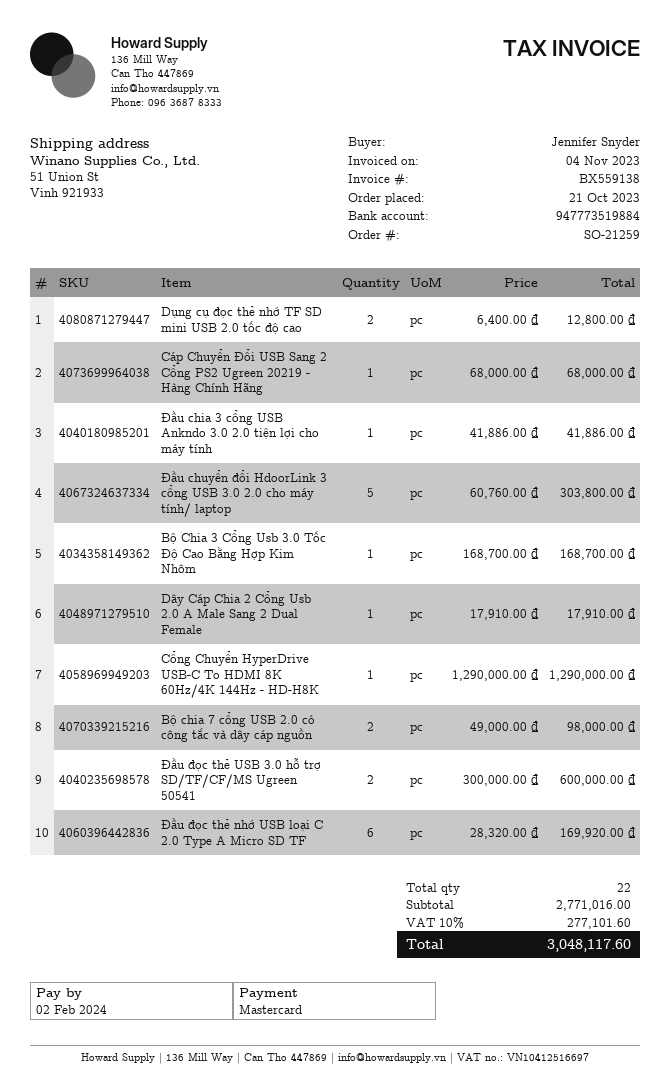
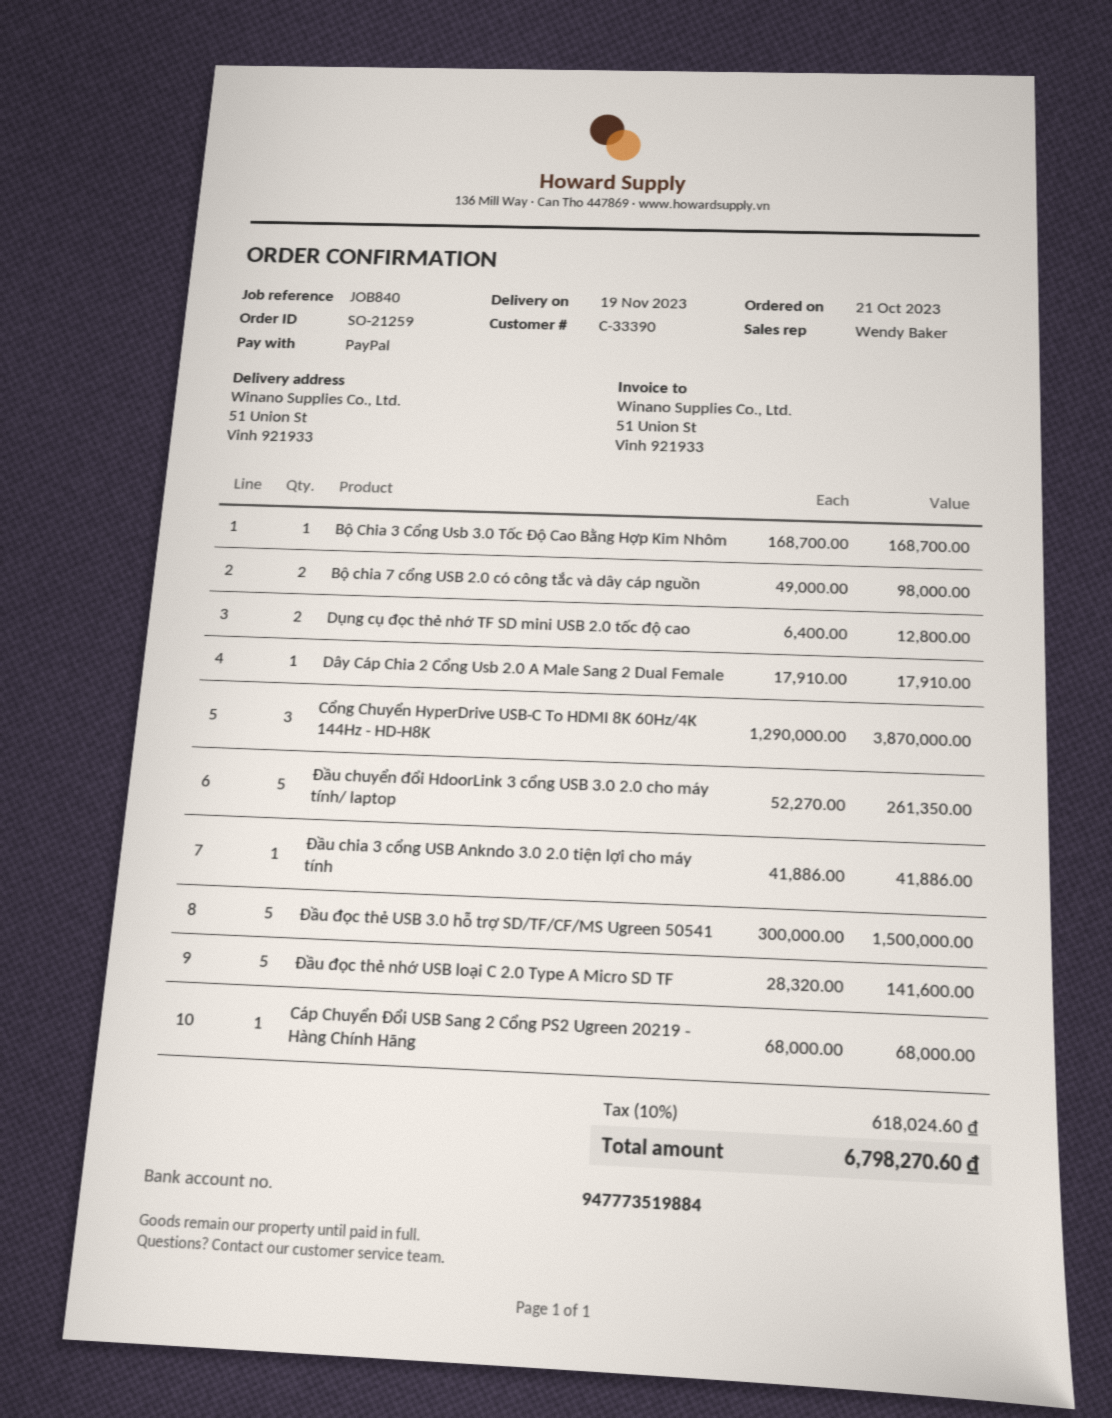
payment method: Mastercard -> PayPal
Đầu chuyển đổi HdoorLink 3 cổng USB 3.0 2.0 cho máy tính/ laptop: 5 x 60760.00 = 303800.00 -> 5 x 52270.00 = 261350.00
Cổng Chuyển HyperDrive USB-C To HDMI 8K 60Hz/4K 144Hz - HD-H8K: 1 x 1290000.00 = 1290000.00 -> 3 x 1290000.00 = 3870000.00
Đầu đọc thẻ USB 3.0 hỗ trợ SD/TF/CF/MS Ugreen 50541: 2 x 300000.00 = 600000.00 -> 5 x 300000.00 = 1500000.00
Đầu đọc thẻ nhớ USB loại C 2.0 Type A Micro SD TF: 6 x 28320.00 = 169920.00 -> 5 x 28320.00 = 141600.00
tax: 10% = 277101.60 -> 10% = 618024.60
total: 3048117.60 -> 6798270.60

